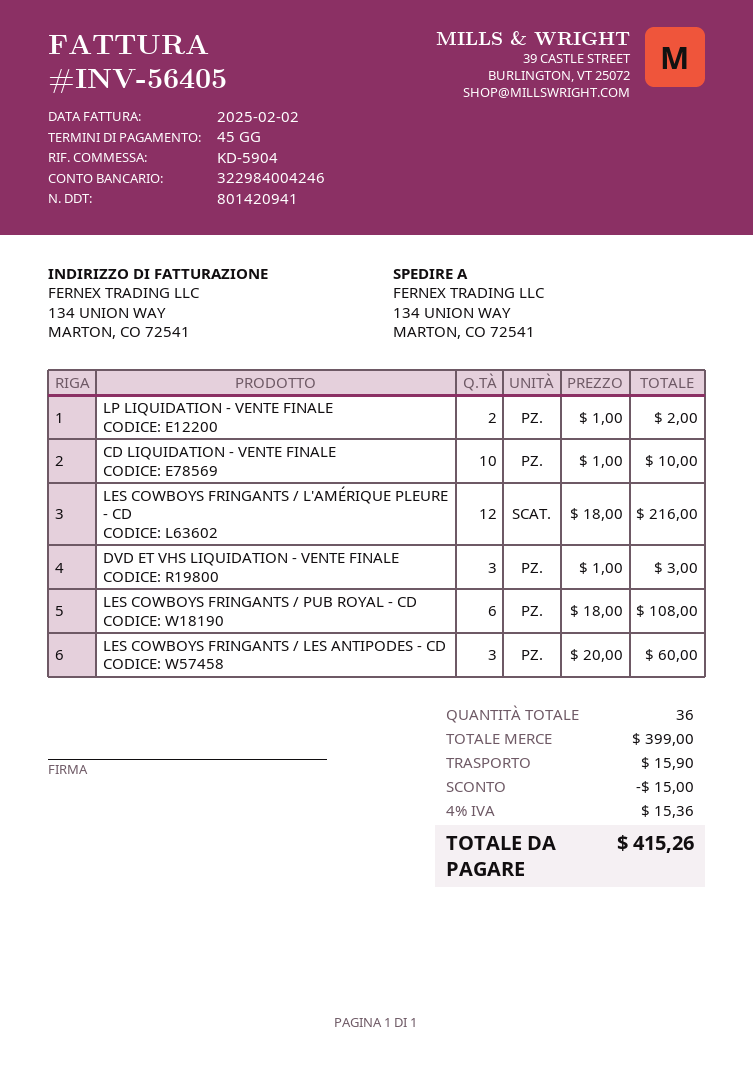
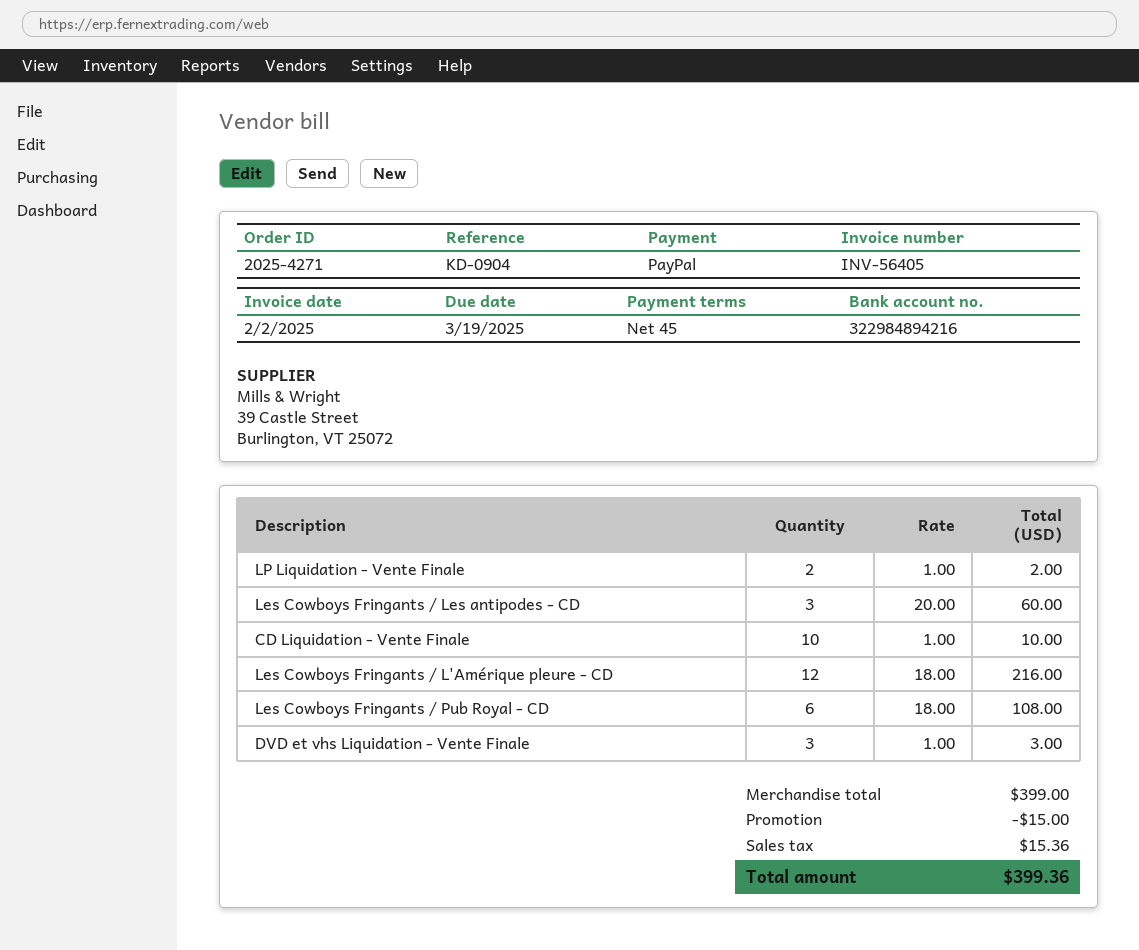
reference: KD-5904 -> KD-0904
bank account: 322984004246 -> 322984894216
shipping: 15.90 -> none
total: 415.26 -> 399.36

